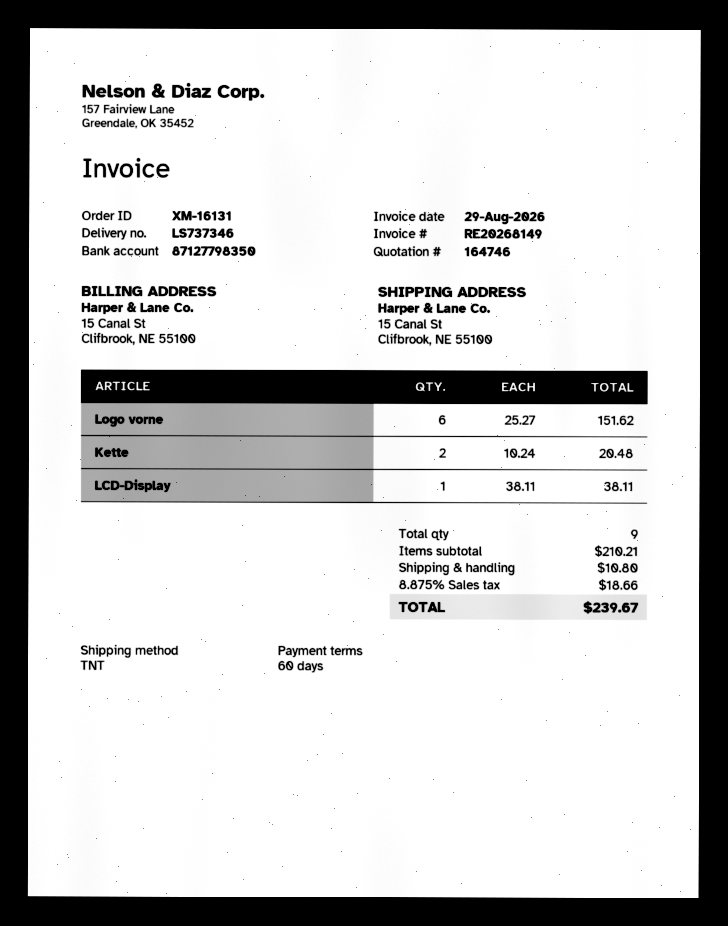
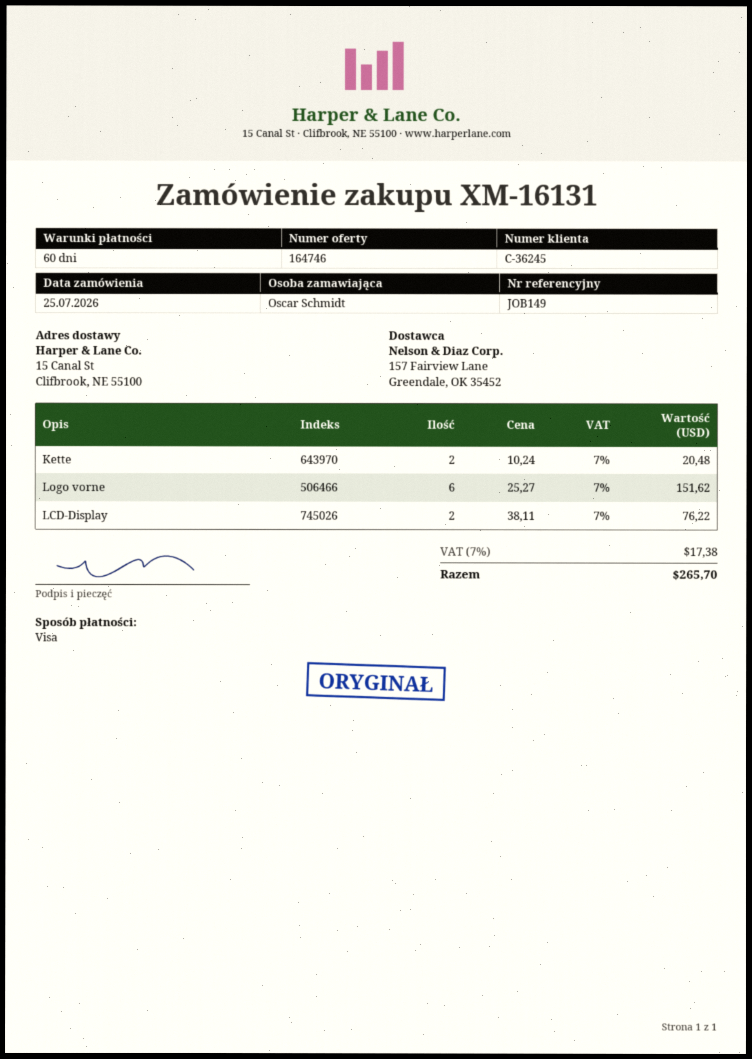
LCD-Display: 1 x 38.11 = 38.11 -> 2 x 38.11 = 76.22
shipping: 10.80 -> none
tax: 8.875% = 18.66 -> 7% = 17.38
total: 239.67 -> 265.70

